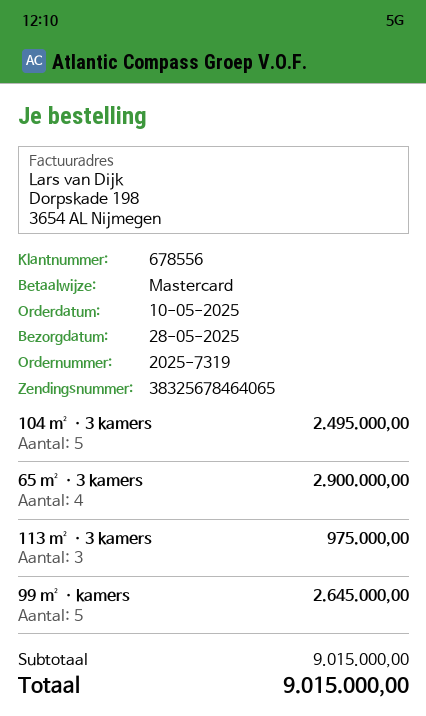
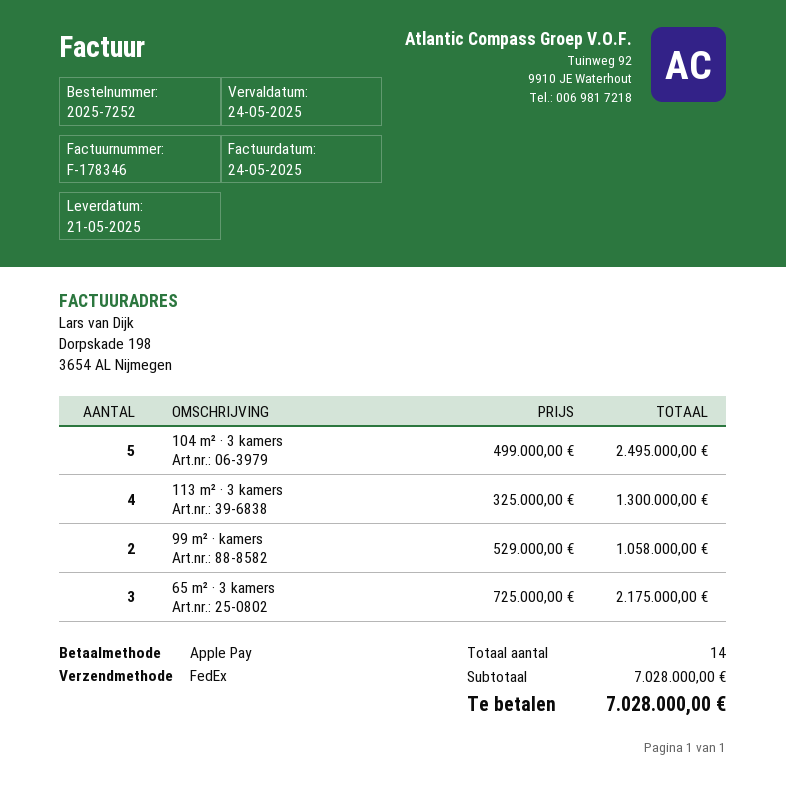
order number: 2025-7319 -> 2025-7252
delivery date: 2025-05-28 -> 2025-05-21
payment method: Mastercard -> Apple Pay
65 m² · 3 kamers: 4 for 2900000.00 -> 3 for 2175000.00
113 m² · 3 kamers: 3 for 975000.00 -> 4 for 1300000.00
99 m² · kamers: 5 for 2645000.00 -> 2 for 1058000.00
subtotal: 9015000.00 -> 7028000.00
total: 9015000.00 -> 7028000.00

